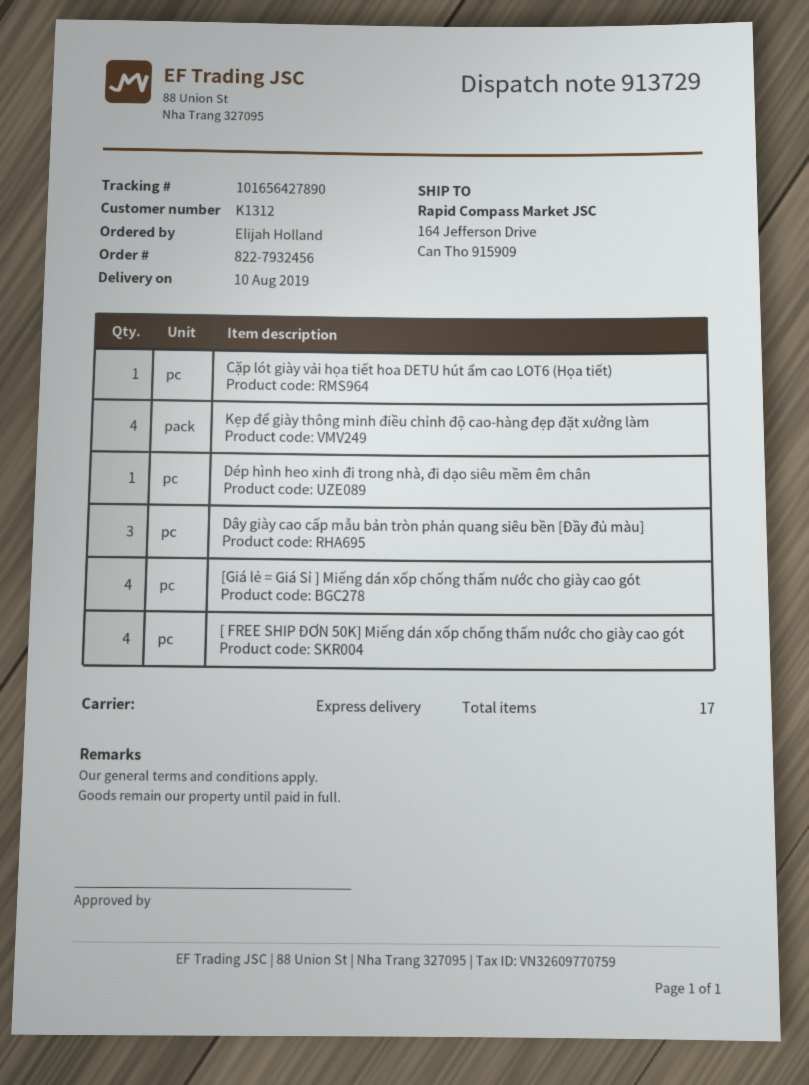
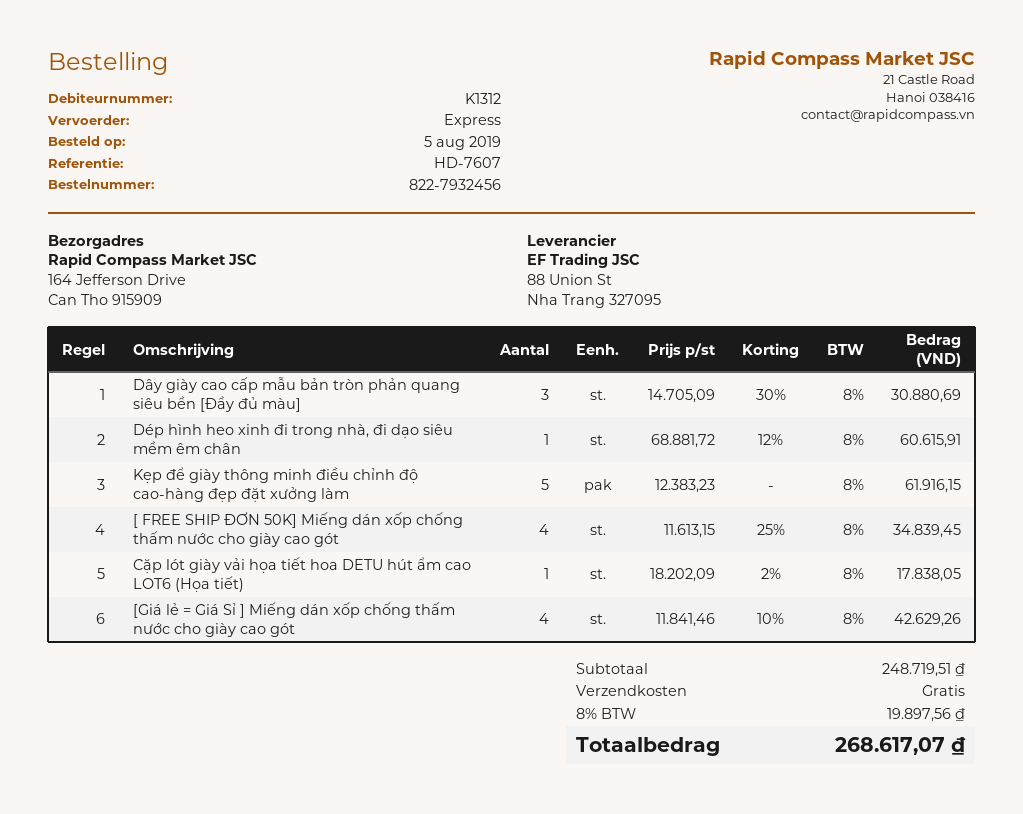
Kẹp để giày thông minh điều chỉnh độ cao-hàng đẹp đặt xưởng làm: 4 -> 5

